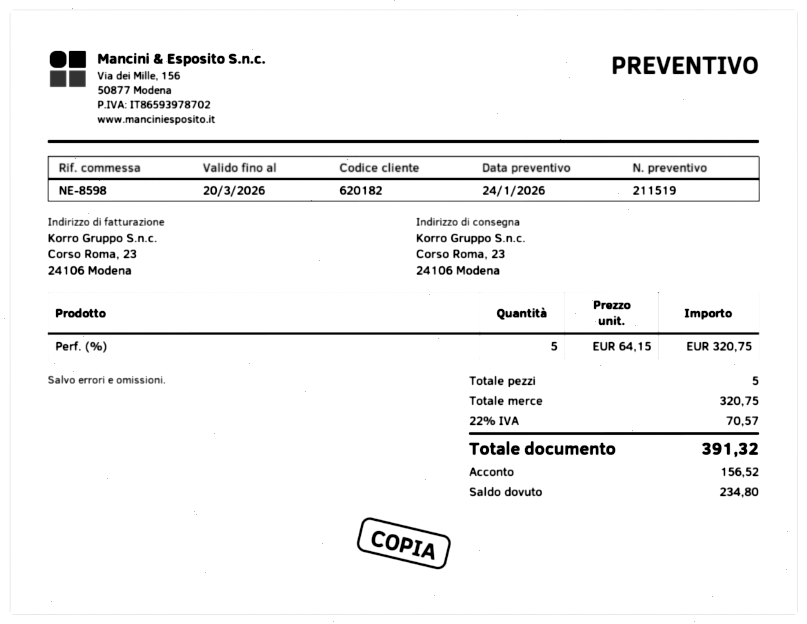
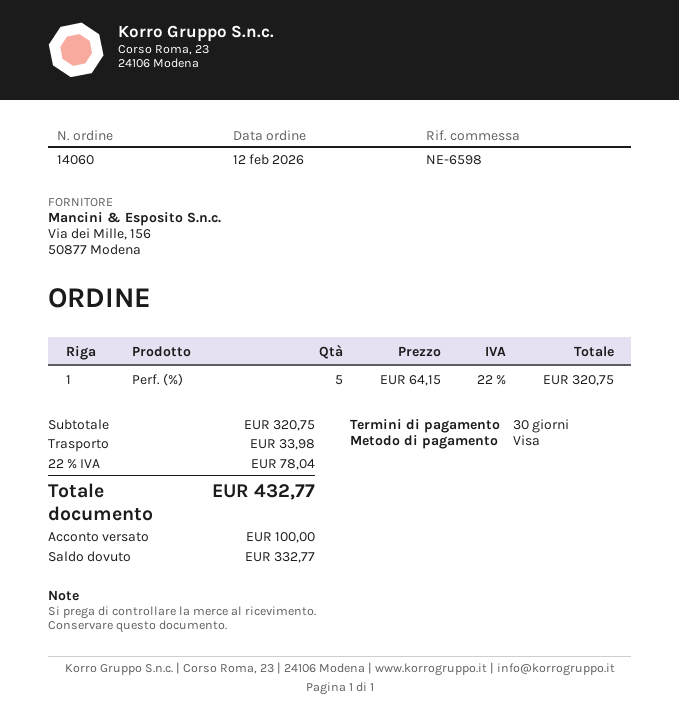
reference: NE-8598 -> NE-6598
shipping: none -> 33.98
tax: 22% = 70.57 -> 22% = 78.04
total: 391.32 -> 432.77
deposit: 156.52 -> 100.00
balance: 234.80 -> 332.77

